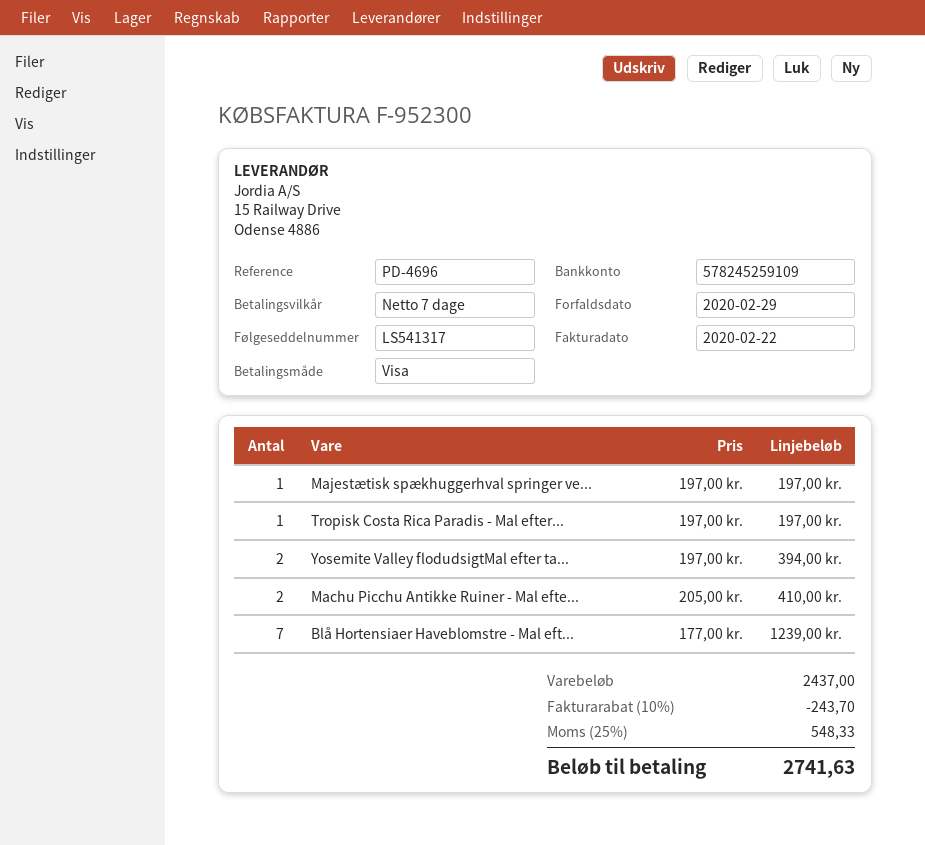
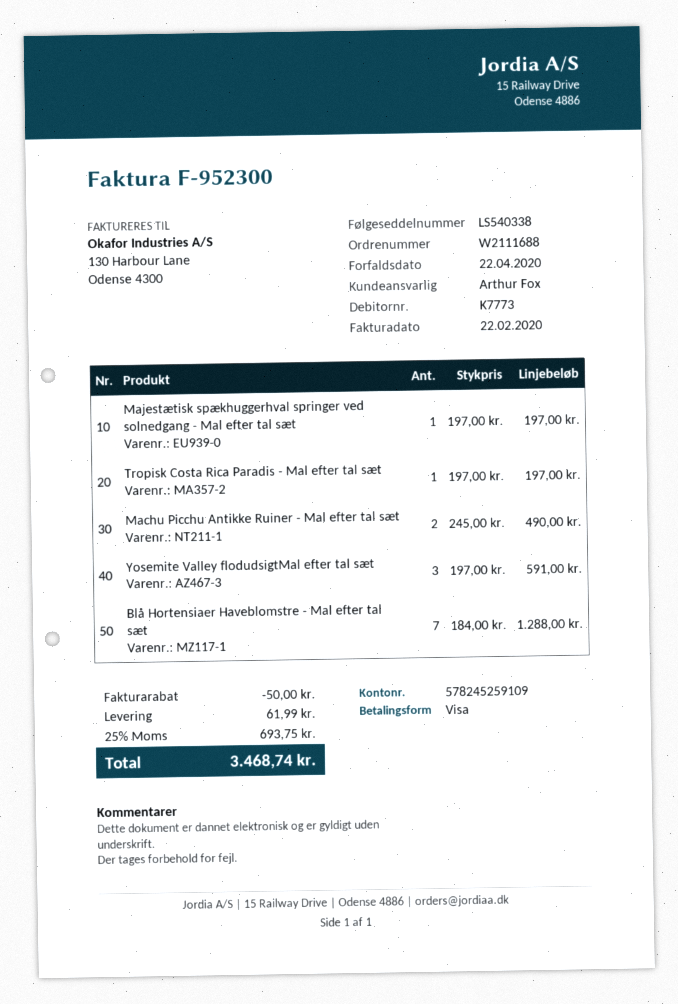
delivery note number: LS541317 -> LS540338
due date: 2020-02-29 -> 2020-04-22
Yosemite Valley flodudsigtMal efter ta...: 2 x 197.00 = 394.00 -> 3 x 197.00 = 591.00
Machu Picchu Antikke Ruiner - Mal efte...: 2 x 205.00 = 410.00 -> 2 x 245.00 = 490.00
Blå Hortensiaer Haveblomstre - Mal eft...: 7 x 177.00 = 1239.00 -> 7 x 184.00 = 1288.00
discount: 243.70 -> 50.00
shipping: none -> 61.99
tax: 25% = 548.33 -> 25% = 693.75
total: 2741.63 -> 3468.74

